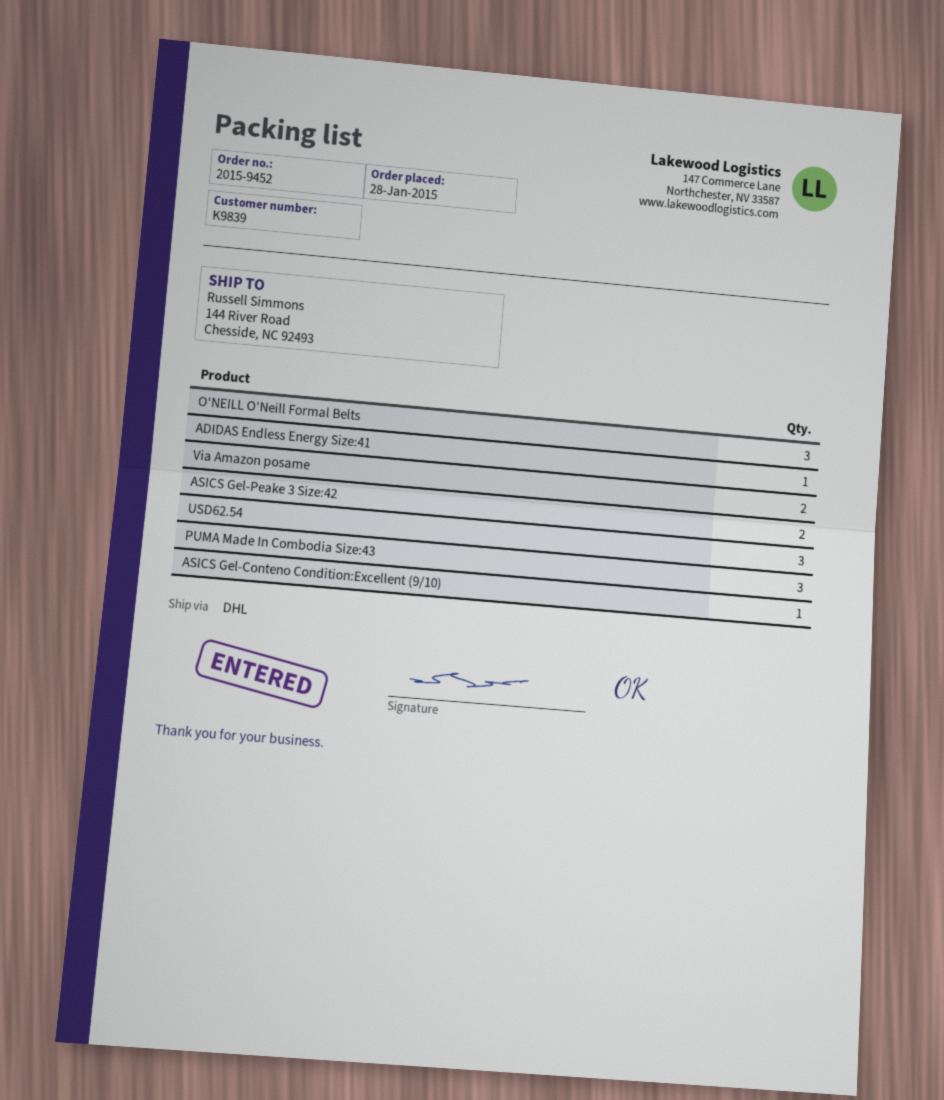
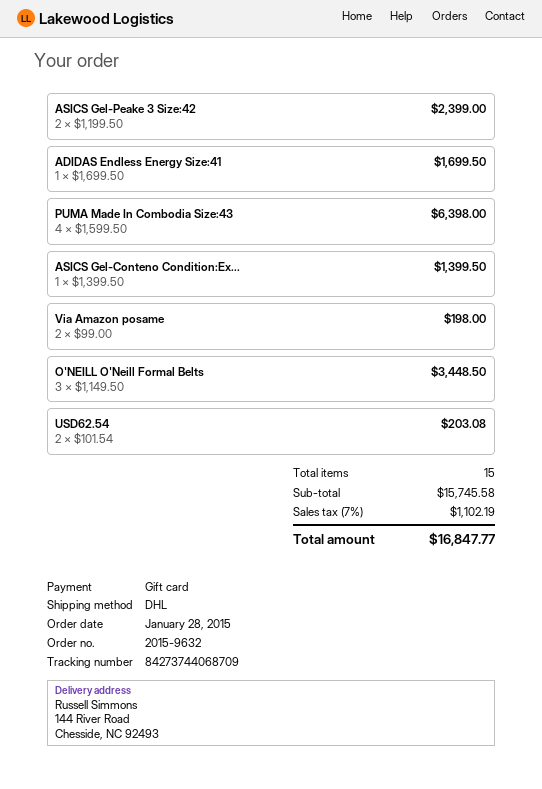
order number: 2015-9452 -> 2015-9632
USD62.54: 3 -> 2
PUMA Made In Combodia Size:43: 3 -> 4

